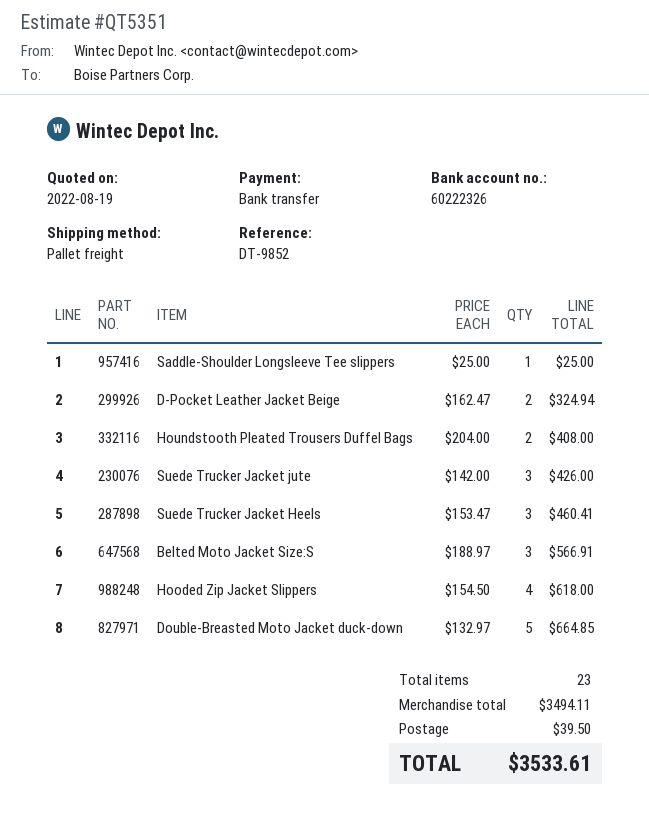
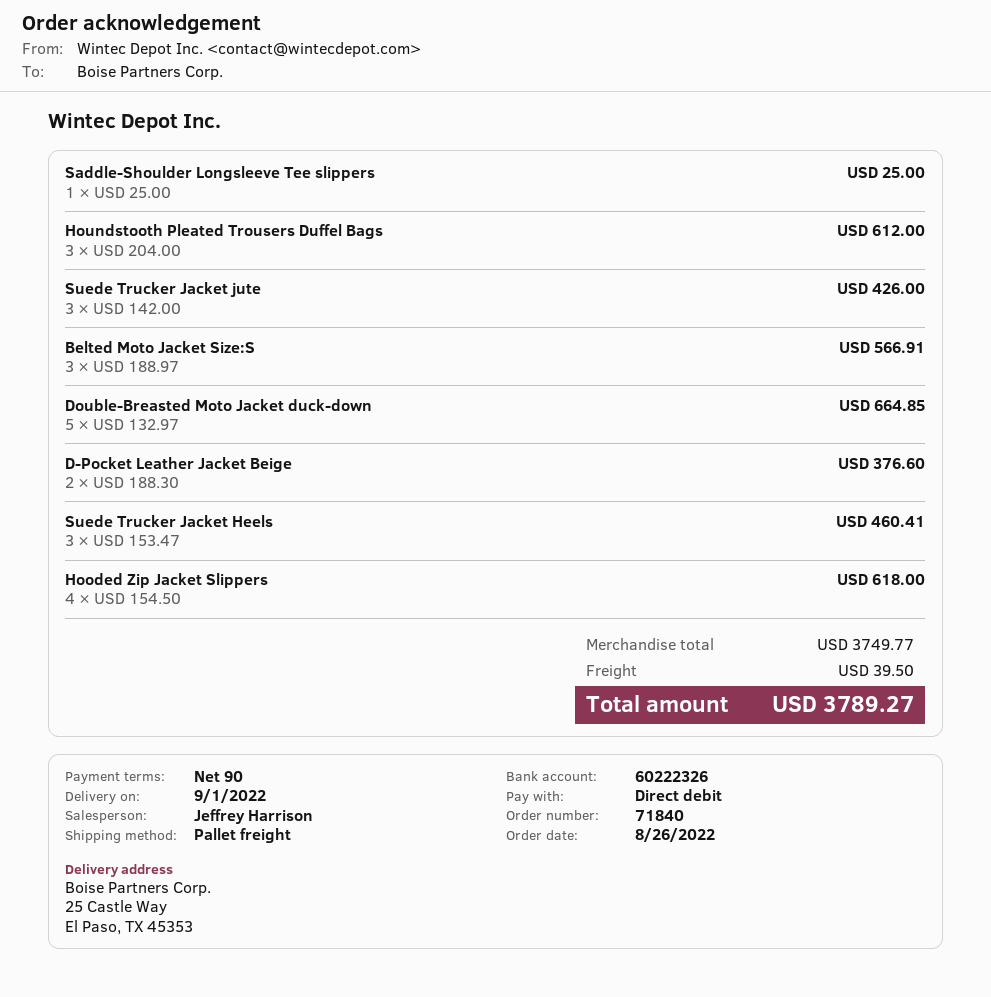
payment method: bank transfer -> direct debit
D-Pocket Leather Jacket Beige: 2 x 162.47 = 324.94 -> 2 x 188.30 = 376.60
Houndstooth Pleated Trousers Duffel Bags: 2 x 204.00 = 408.00 -> 3 x 204.00 = 612.00
subtotal: 3494.11 -> 3749.77
total: 3533.61 -> 3789.27

